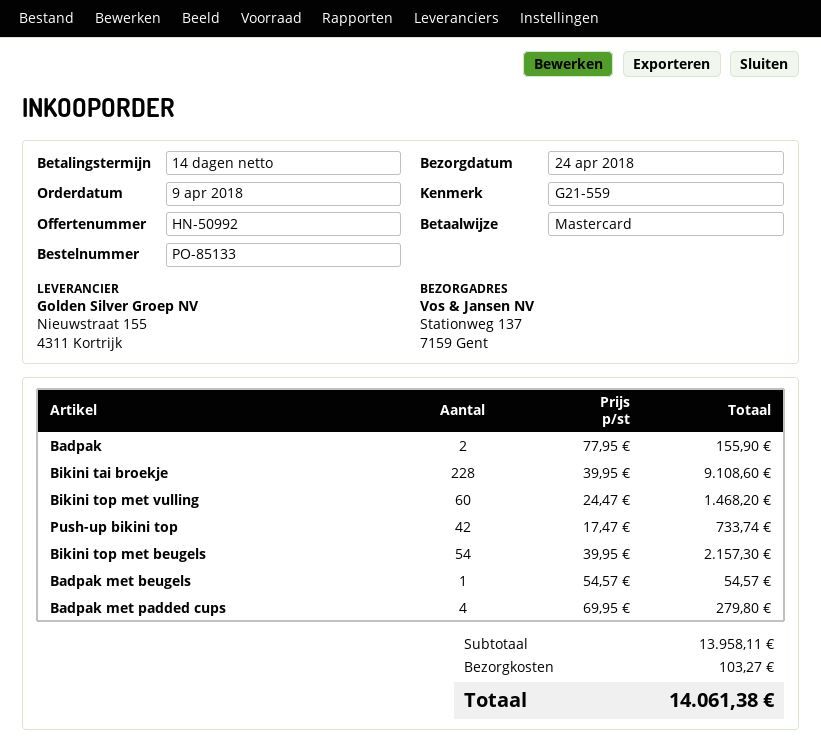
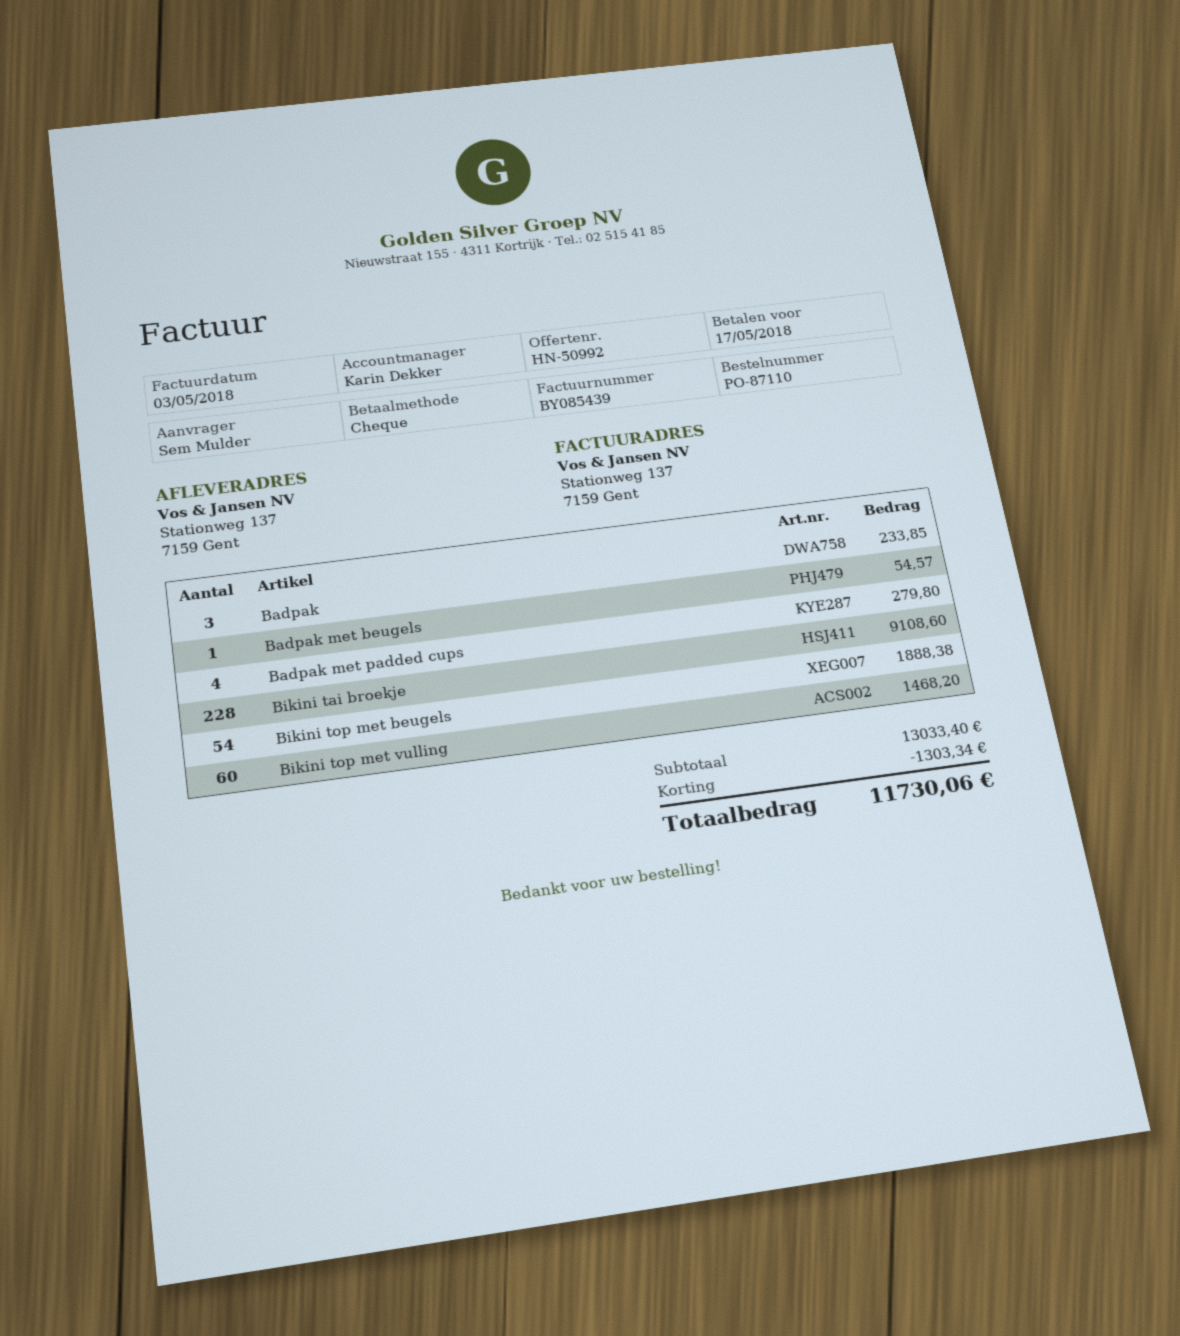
order number: PO-85133 -> PO-87110
payment method: Mastercard -> cheque
Badpak: 2 for 155.90 -> 3 for 233.85
Push-up bikini top: 42 for 733.74 -> none
Bikini top met beugels: 54 for 2157.30 -> 54 for 1888.38
subtotal: 13958.11 -> 13033.40
discount: none -> 1303.34
shipping: 103.27 -> none
total: 14061.38 -> 11730.06

